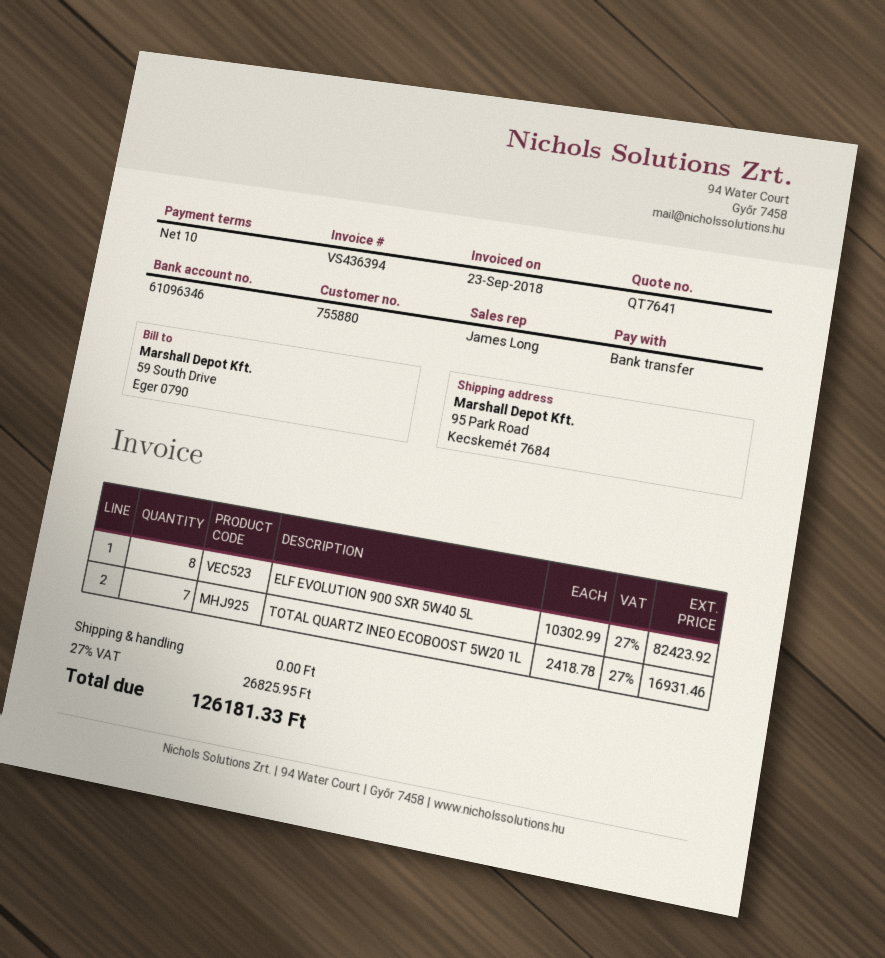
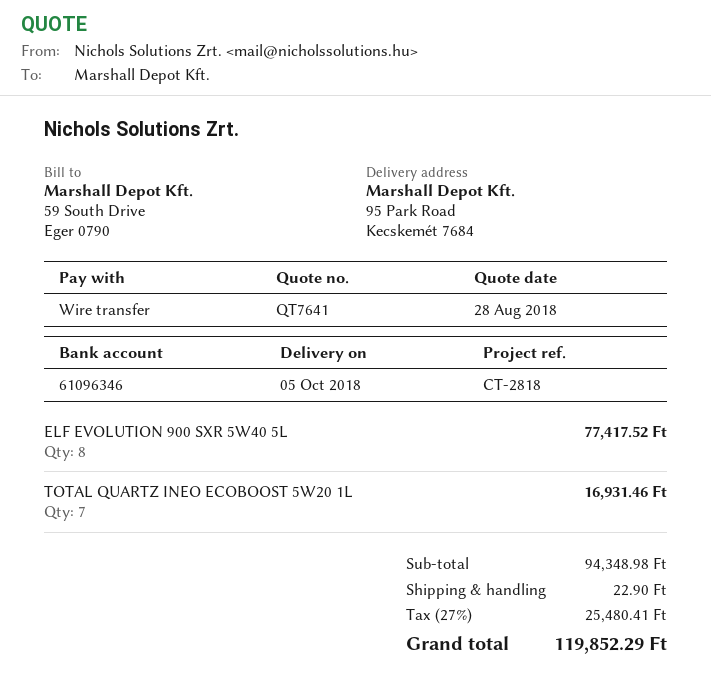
ELF EVOLUTION 900 SXR 5W40 5L: 8 for 82423.92 -> 8 for 77417.52
shipping: 0.00 -> 22.90
tax: 27% = 26825.95 -> 27% = 25480.41
total: 126181.33 -> 119852.29

